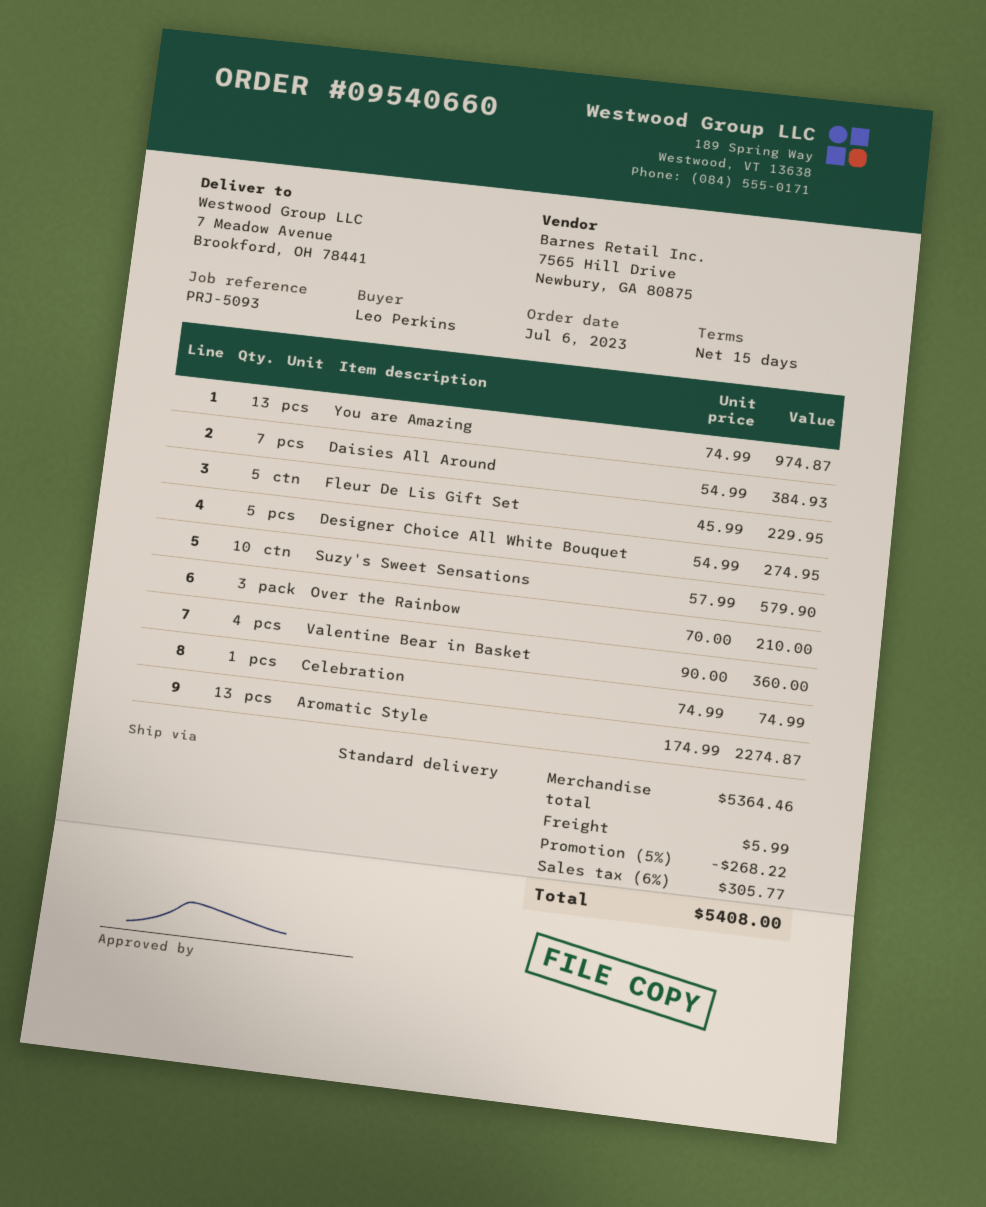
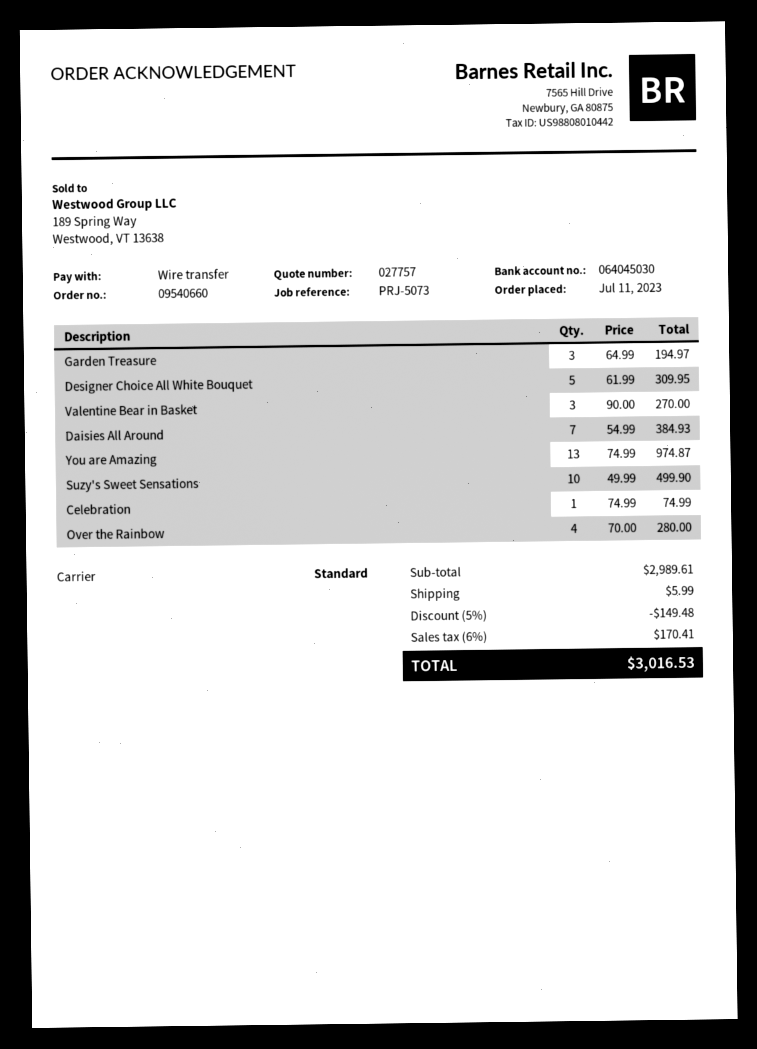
order date: 2023-07-06 -> 2023-07-11
reference: PRJ-5093 -> PRJ-5073
Fleur De Lis Gift Set: 5 x 45.99 = 229.95 -> none
Designer Choice All White Bouquet: 5 x 54.99 = 274.95 -> 5 x 61.99 = 309.95
Suzy's Sweet Sensations: 10 x 57.99 = 579.90 -> 10 x 49.99 = 499.90
Over the Rainbow: 3 x 70.00 = 210.00 -> 4 x 70.00 = 280.00
Valentine Bear in Basket: 4 x 90.00 = 360.00 -> 3 x 90.00 = 270.00
Aromatic Style: 13 x 174.99 = 2274.87 -> none
Garden Treasure: none -> 3 x 64.99 = 194.97
subtotal: 5364.46 -> 2989.61
discount: 5% = 268.22 -> 5% = 149.48
tax: 6% = 305.77 -> 6% = 170.41
total: 5408.00 -> 3016.53

